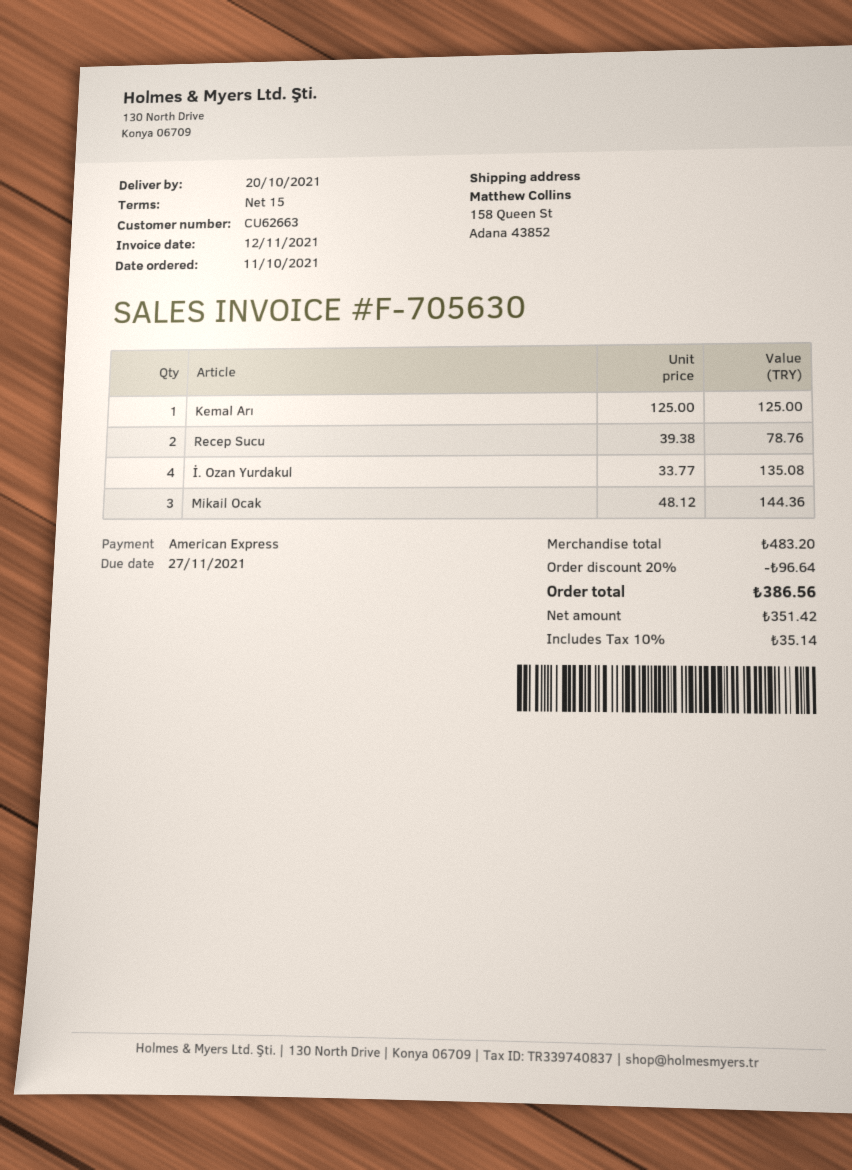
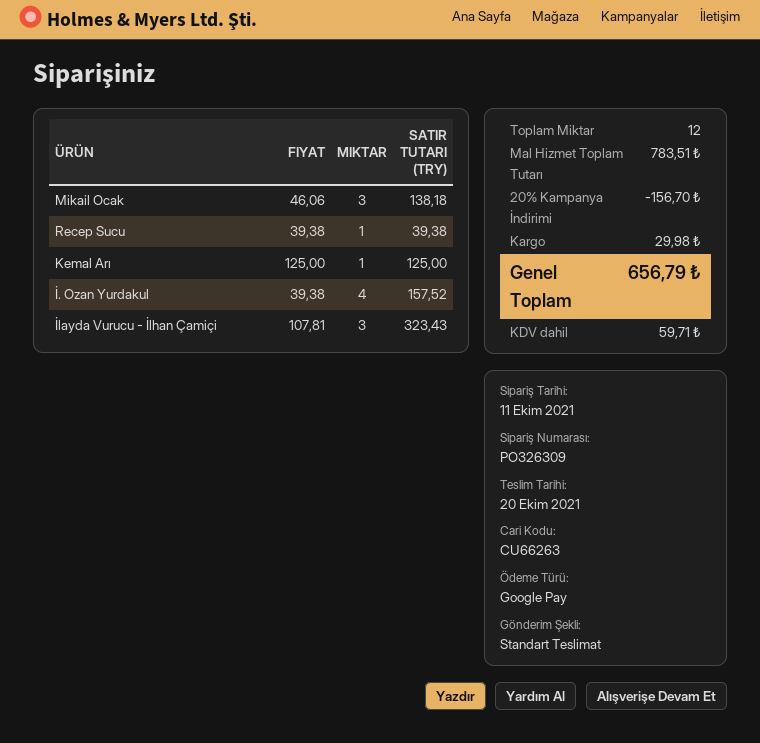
customer number: CU62663 -> CU66263
payment method: American Express -> Google Pay
Recep Sucu: 2 x 39.38 = 78.76 -> 1 x 39.38 = 39.38
İ. Ozan Yurdakul: 4 x 33.77 = 135.08 -> 4 x 39.38 = 157.52
Mikail Ocak: 3 x 48.12 = 144.36 -> 3 x 46.06 = 138.18
İlayda Vurucu - İlhan Çamiçi: none -> 3 x 107.81 = 323.43
subtotal: 483.20 -> 783.51
discount: 20% = 96.64 -> 20% = 156.70
shipping: none -> 29.98
tax: 35.14 -> 59.71
total: 386.56 -> 656.79

